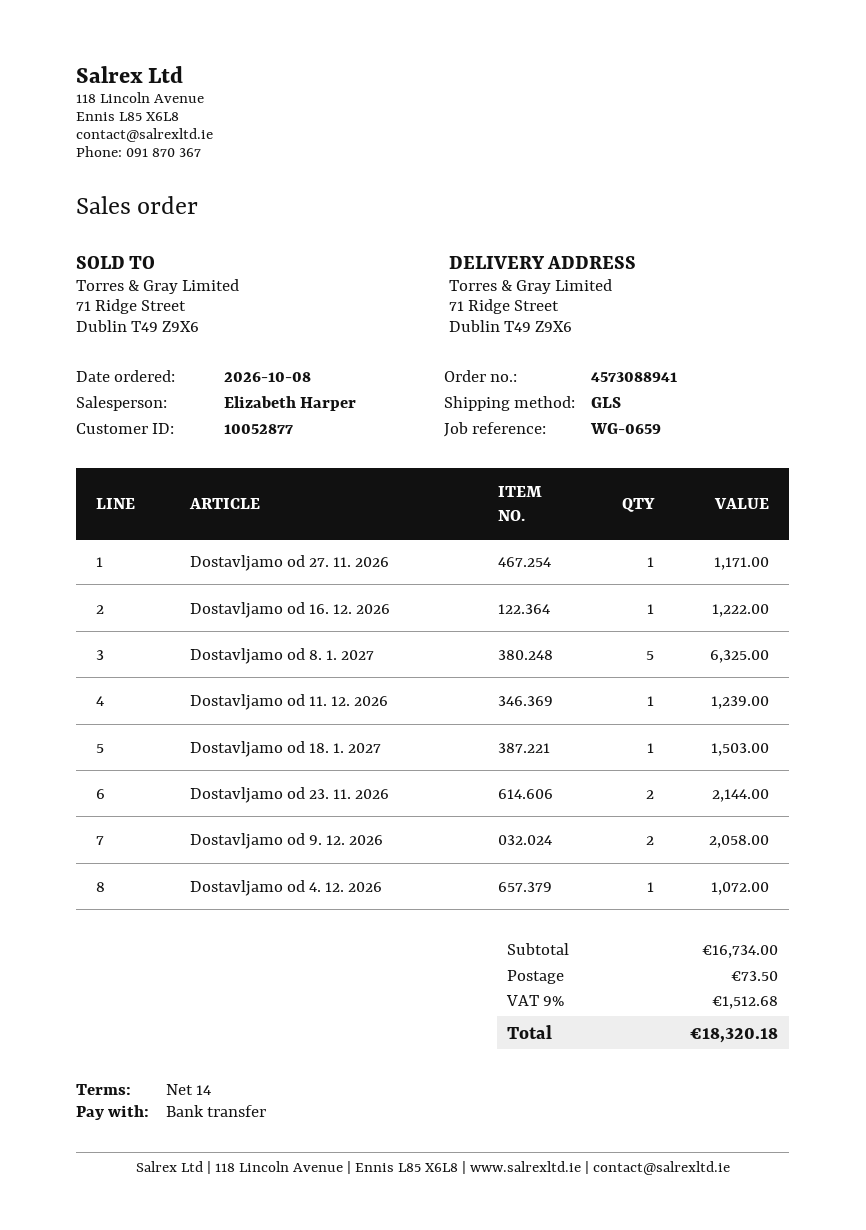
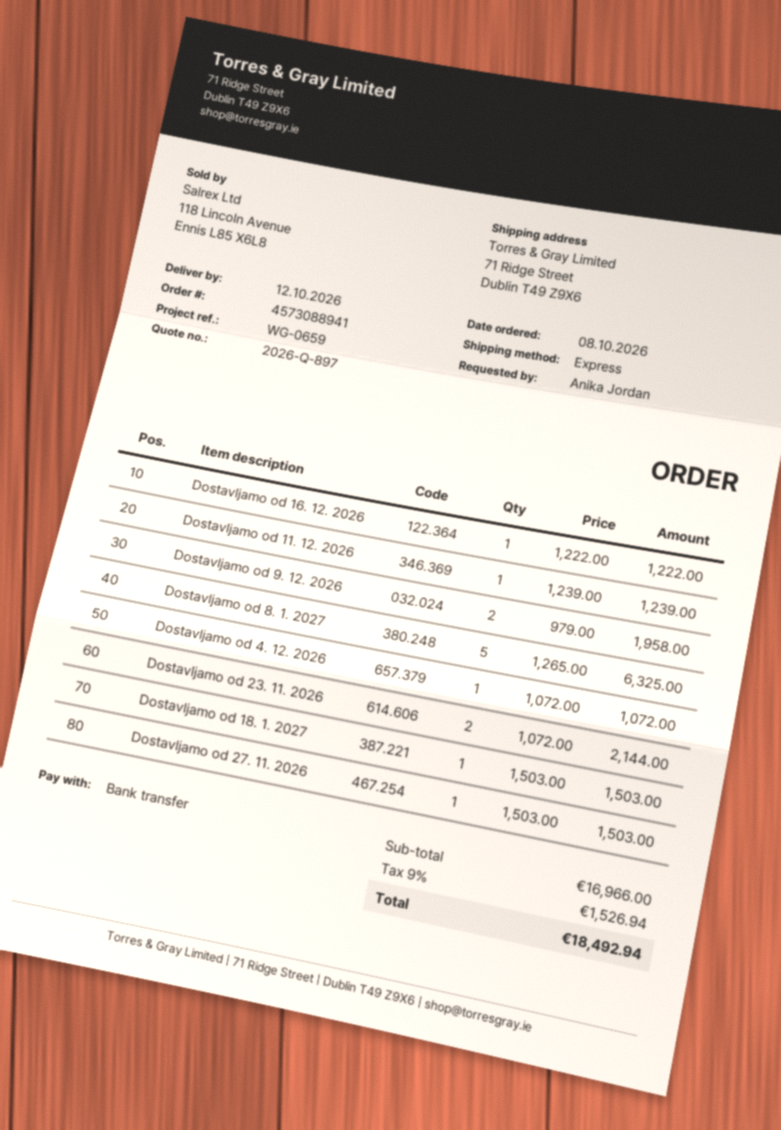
shipping method: GLS -> express
Dostavljamo od 27. 11. 2026: 1 for 1171.00 -> 1 for 1503.00
Dostavljamo od 9. 12. 2026: 2 for 2058.00 -> 2 for 1958.00
subtotal: 16734.00 -> 16966.00
shipping: 73.50 -> none
tax: 9% = 1512.68 -> 9% = 1526.94
total: 18320.18 -> 18492.94

